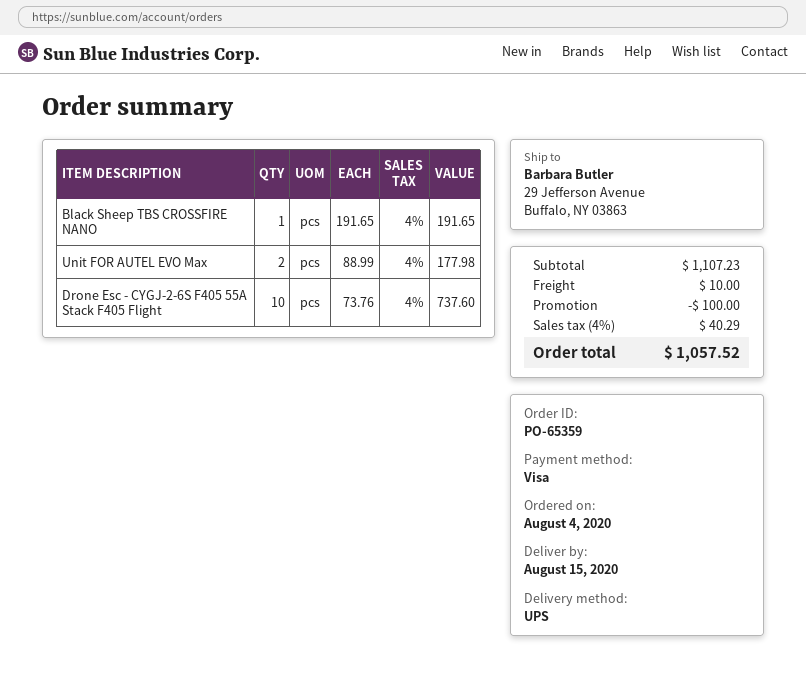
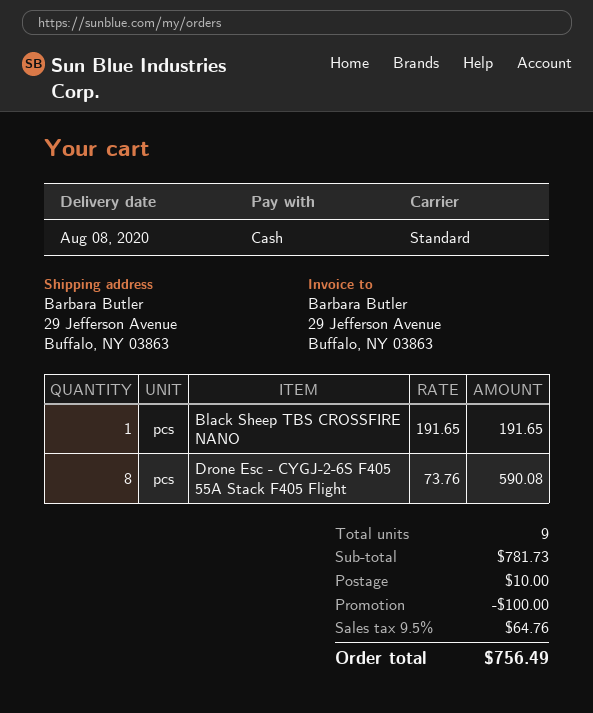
delivery date: 2020-08-15 -> 2020-08-08
payment method: Visa -> cash
shipping method: UPS -> standard
Unit FOR AUTEL EVO Max: 2 x 88.99 = 177.98 -> none
Drone Esc - CYGJ-2-6S F405 55A Stack F405 Flight: 10 x 73.76 = 737.60 -> 8 x 73.76 = 590.08
subtotal: 1107.23 -> 781.73
tax: 4% = 40.29 -> 9.5% = 64.76
total: 1057.52 -> 756.49

